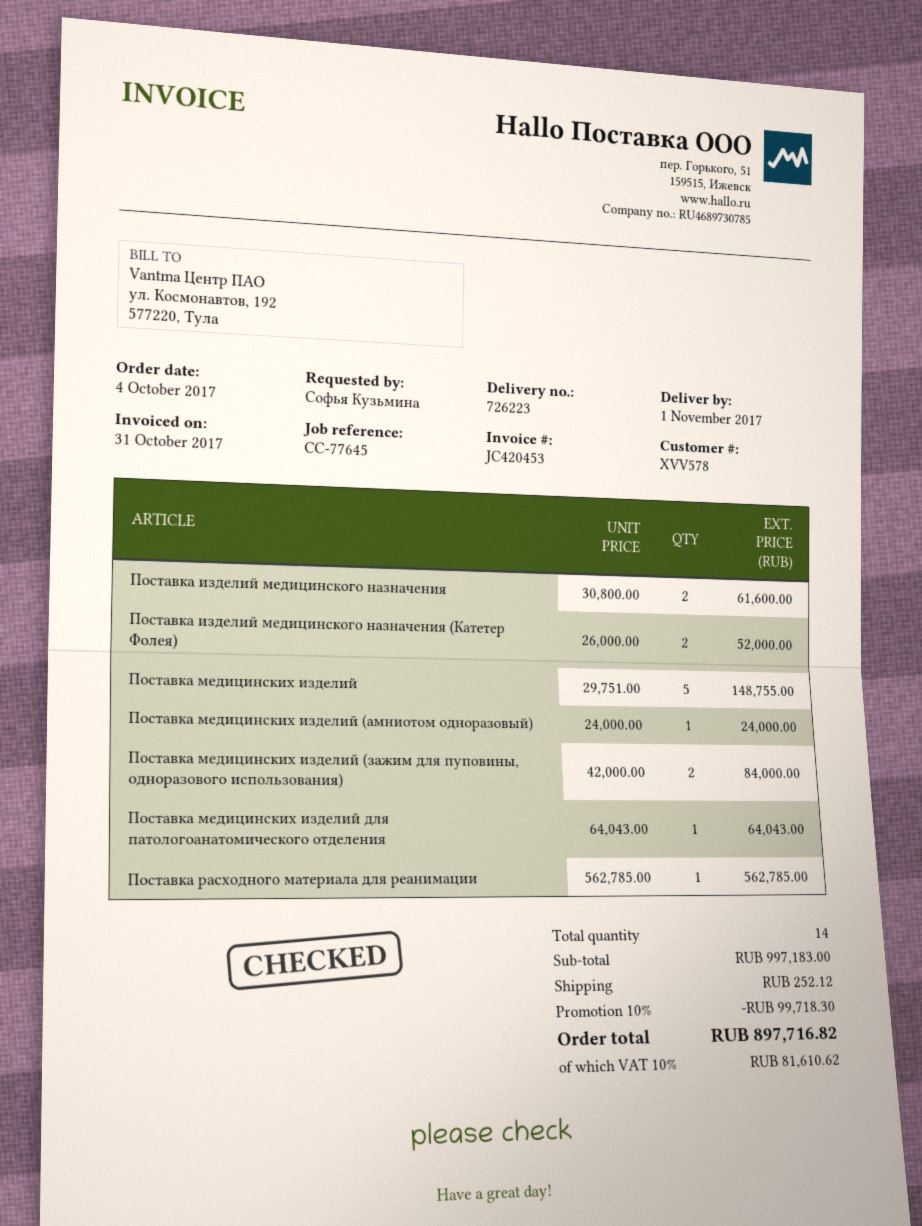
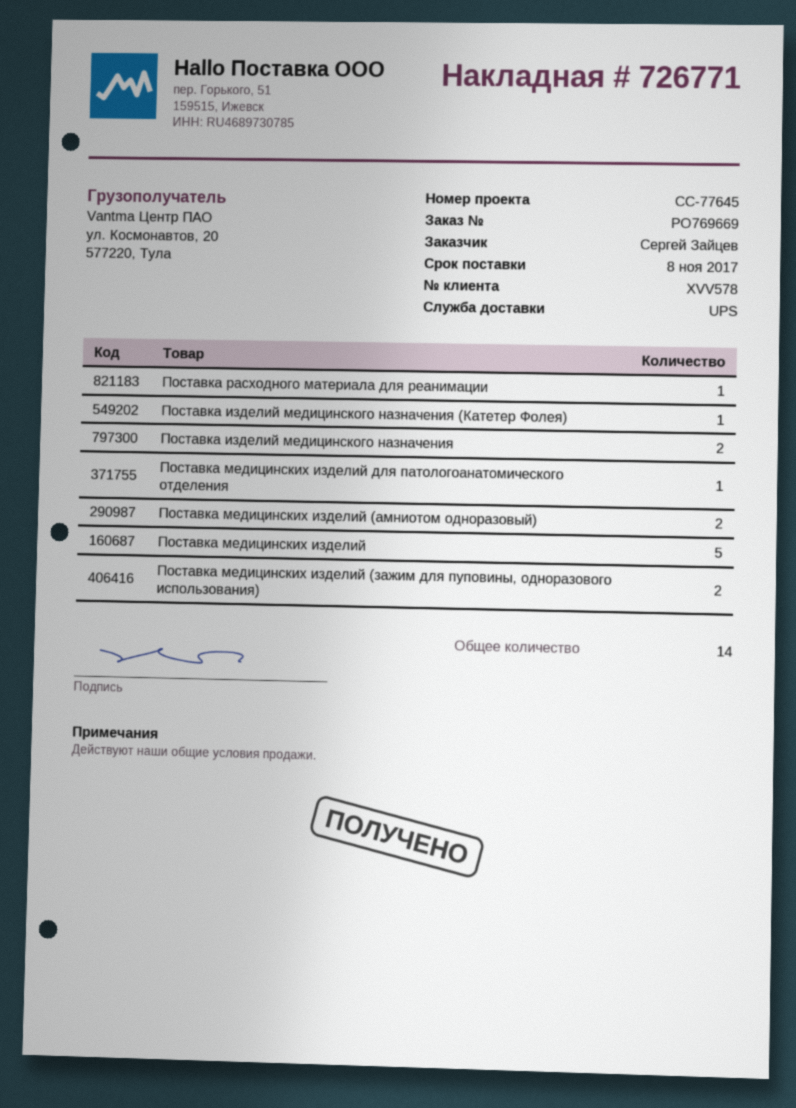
delivery note number: 726223 -> 726771
delivery date: 2017-11-01 -> 2017-11-08
ordered by: Софья Кузьмина -> Сергей Зайцев
Поставка изделий медицинского назначения (Катетер Фолея): 2 -> 1
Поставка медицинских изделий (амниотом одноразовый): 1 -> 2

